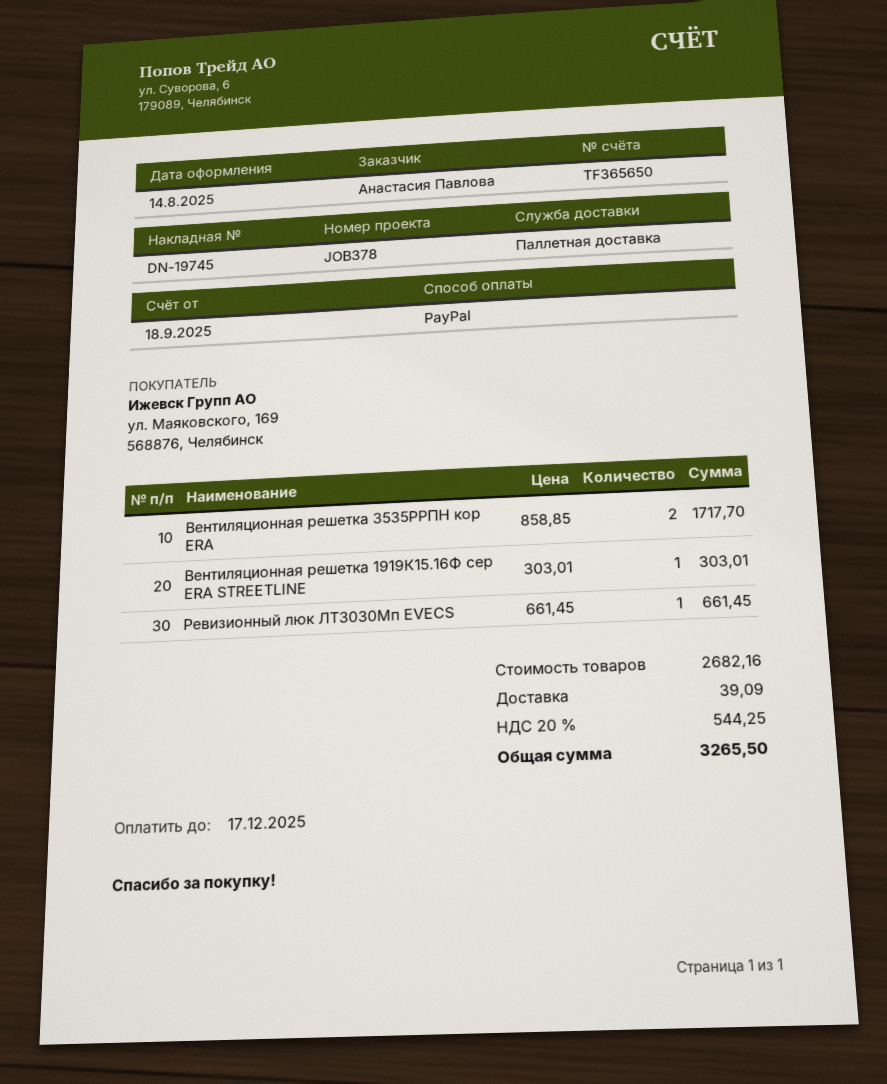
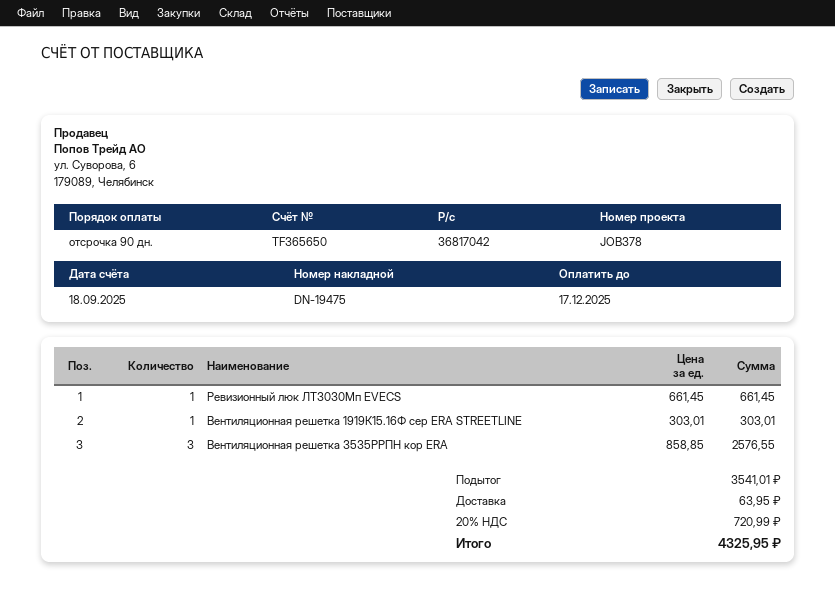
delivery note number: DN-19745 -> DN-19475
Вентиляционная решетка 3535РРПН кор ERA: 2 x 858.85 = 1717.70 -> 3 x 858.85 = 2576.55
subtotal: 2682.16 -> 3541.01
shipping: 39.09 -> 63.95
tax: 20% = 544.25 -> 20% = 720.99
total: 3265.50 -> 4325.95

